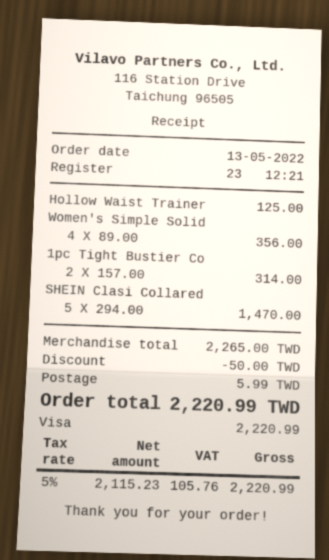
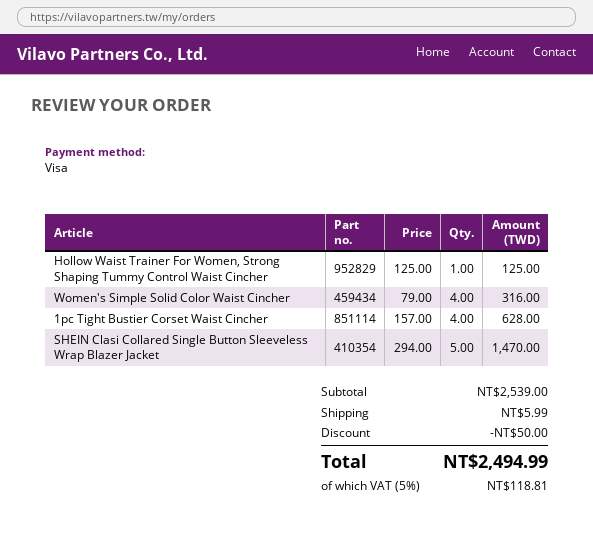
Women's Simple Solid: 4 x 89.00 = 356.00 -> 4 x 79.00 = 316.00
1pc Tight Bustier Co: 2 x 157.00 = 314.00 -> 4 x 157.00 = 628.00
subtotal: 2265.00 -> 2539.00
tax: 5% = 105.76 -> 5% = 118.81
total: 2220.99 -> 2494.99

